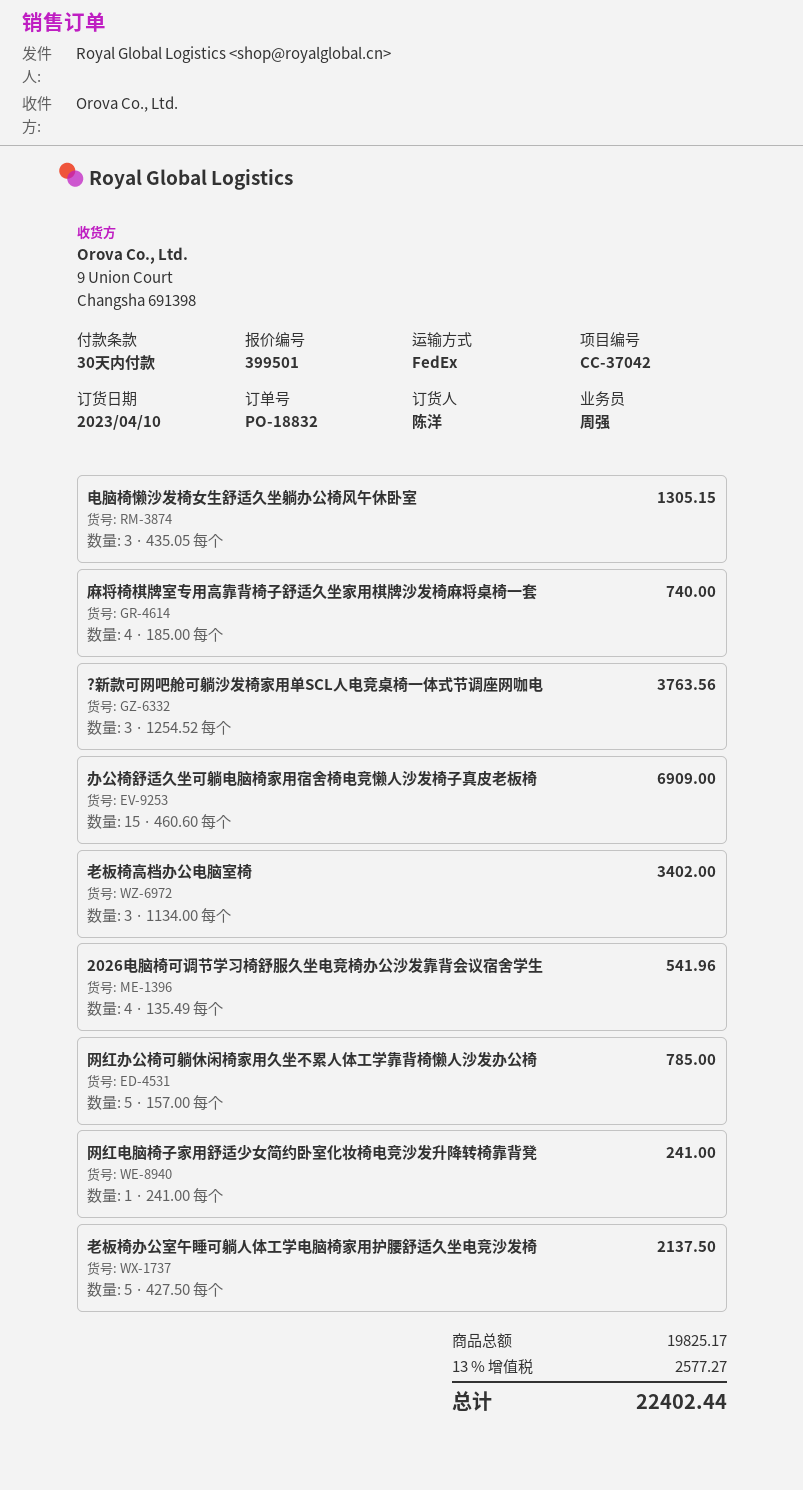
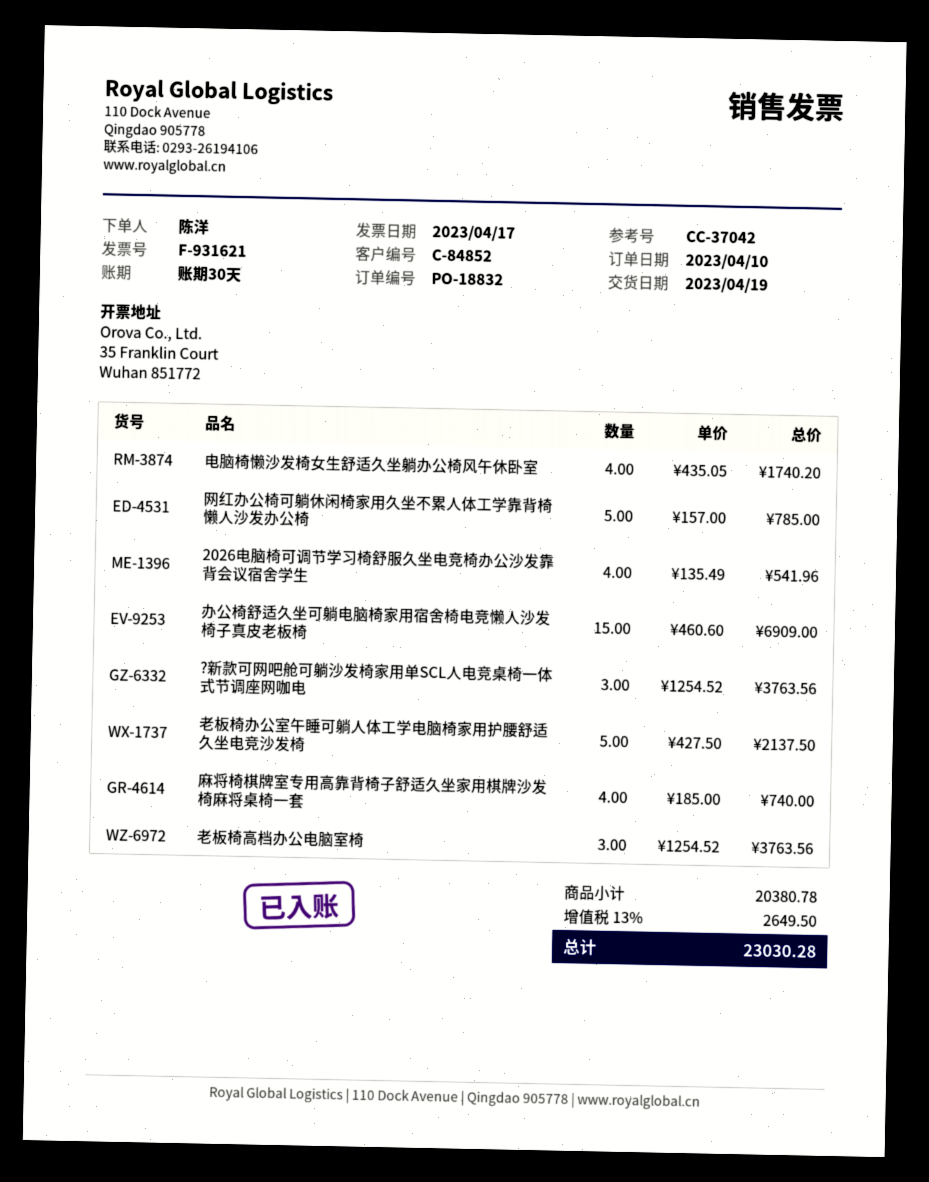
电脑椅懒沙发椅女生舒适久坐躺办公椅风午休卧室: 3 x 435.05 = 1305.15 -> 4 x 435.05 = 1740.20
老板椅高档办公电脑室椅: 3 x 1134.00 = 3402.00 -> 3 x 1254.52 = 3763.56
网红电脑椅子家用舒适少女简约卧室化妆椅电竞沙发升降转椅靠背凳: 1 x 241.00 = 241.00 -> none
subtotal: 19825.17 -> 20380.78
tax: 13% = 2577.27 -> 13% = 2649.50
total: 22402.44 -> 23030.28

